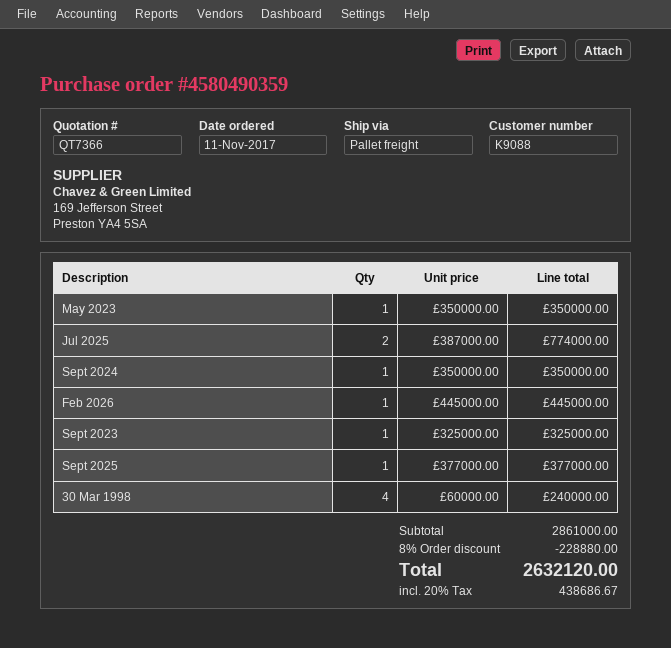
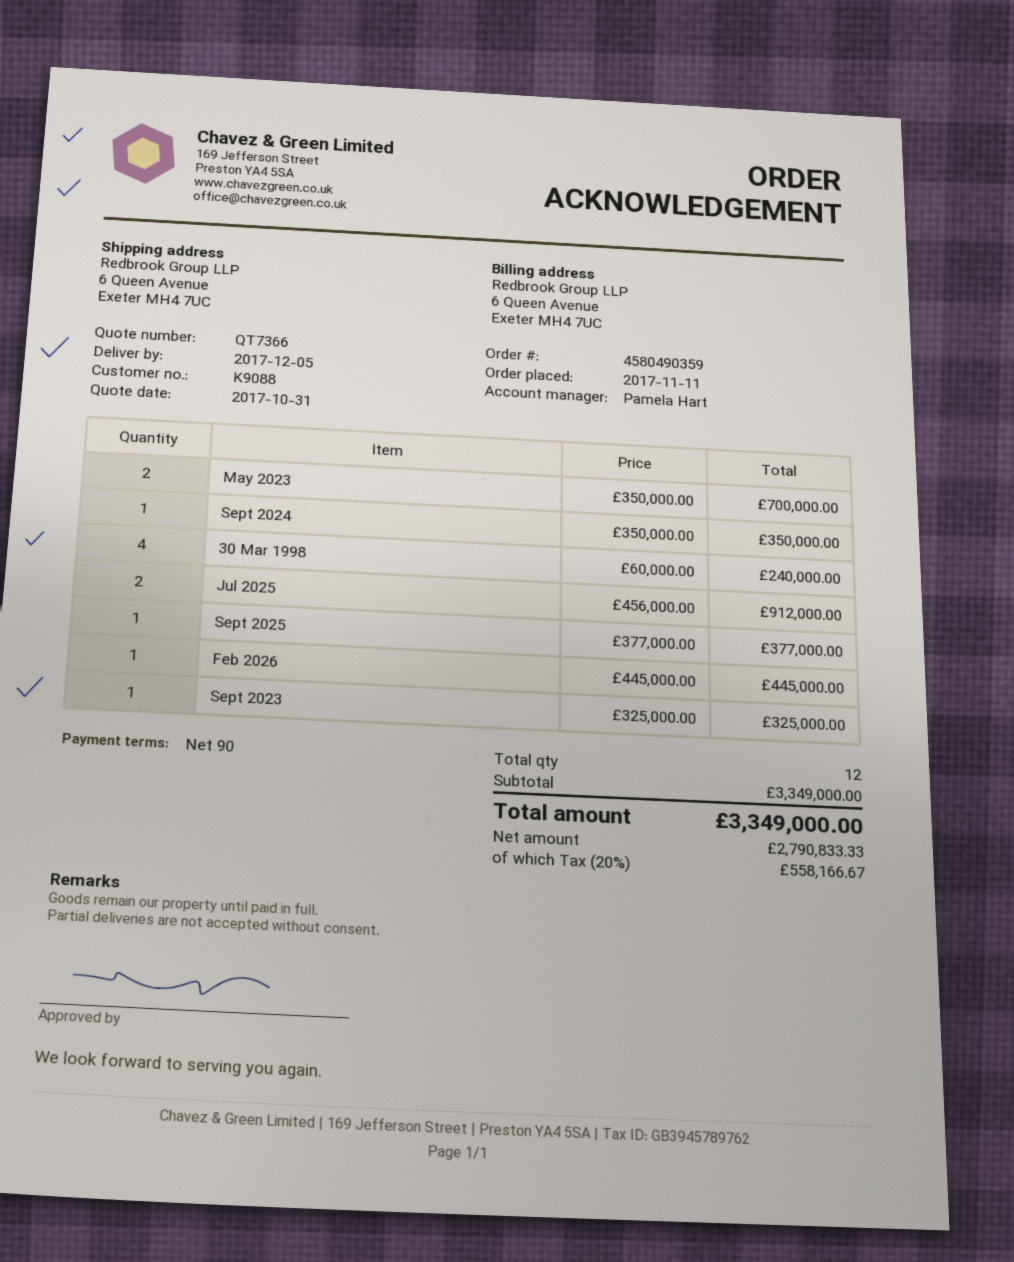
May 2023: 1 x 350000.00 = 350000.00 -> 2 x 350000.00 = 700000.00
Jul 2025: 2 x 387000.00 = 774000.00 -> 2 x 456000.00 = 912000.00
subtotal: 2861000.00 -> 3349000.00
discount: 8% = 228880.00 -> none
tax: 20% = 438686.67 -> 20% = 558166.67
total: 2632120.00 -> 3349000.00

